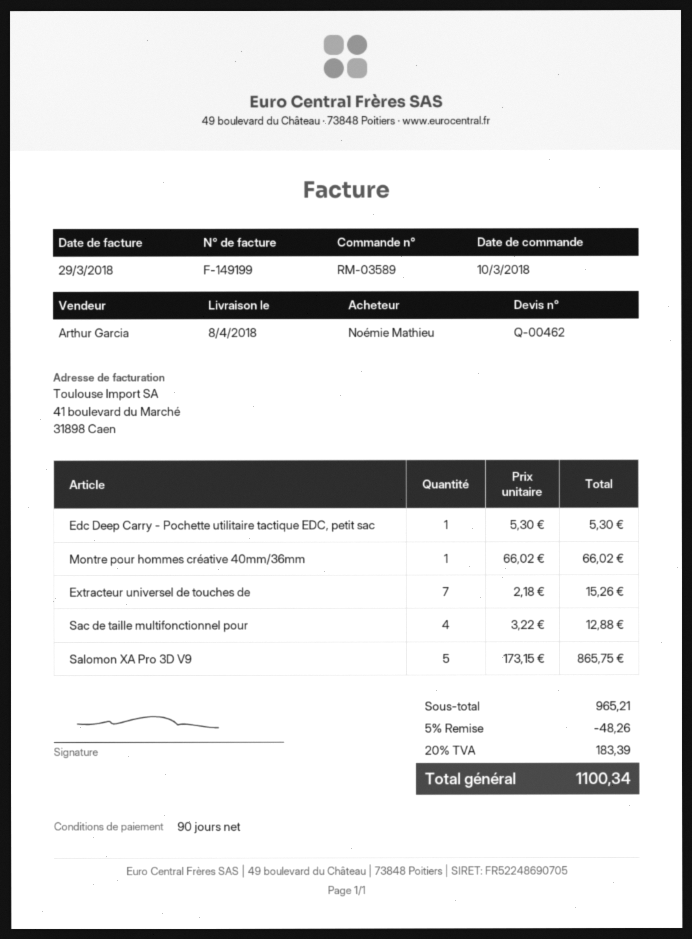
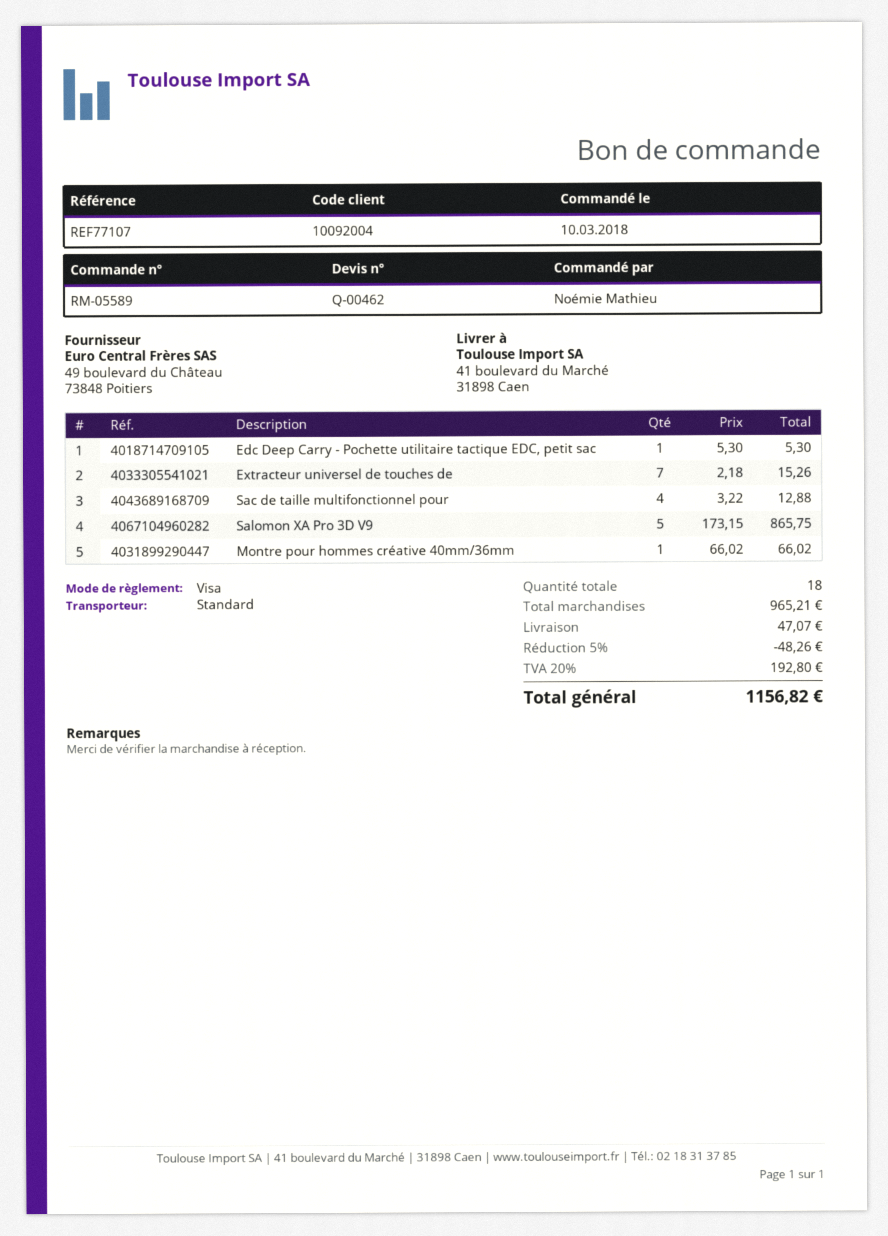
order number: RM-03589 -> RM-05589
shipping: none -> 47.07
tax: 20% = 183.39 -> 20% = 192.80
total: 1100.34 -> 1156.82

